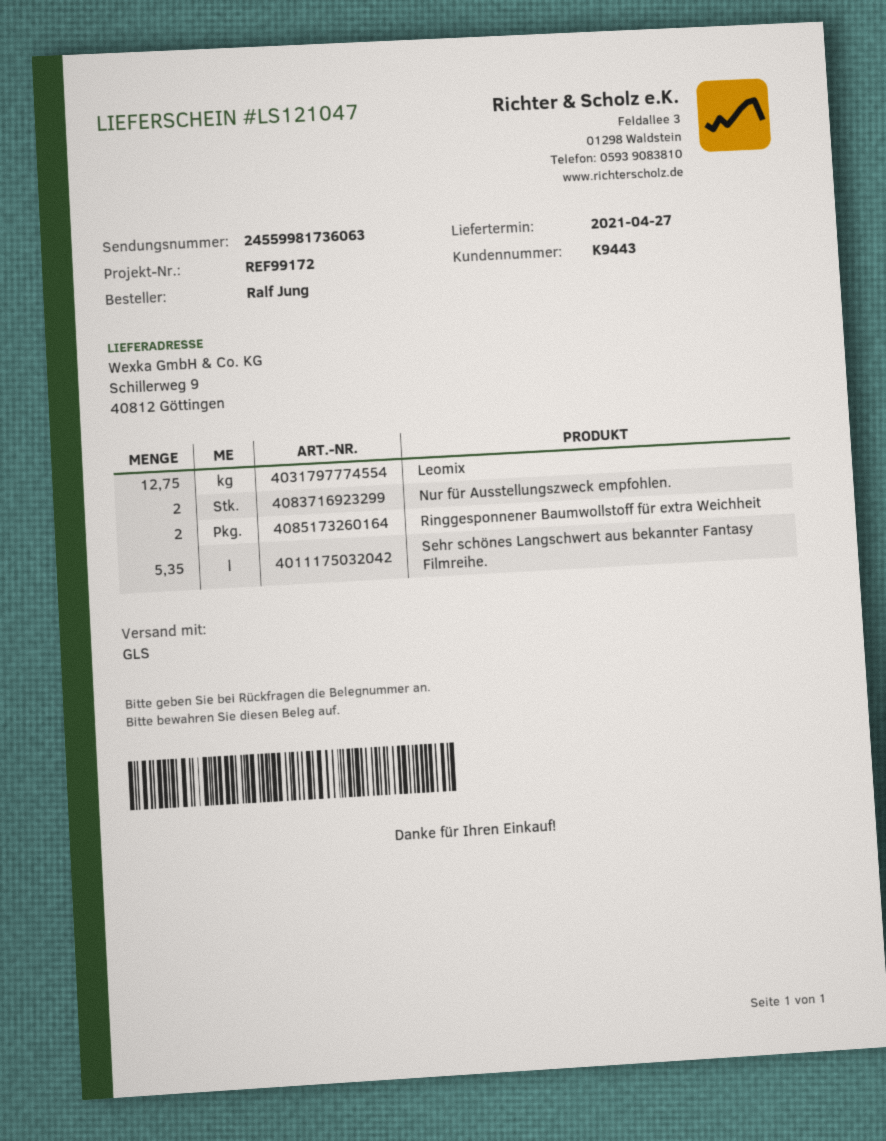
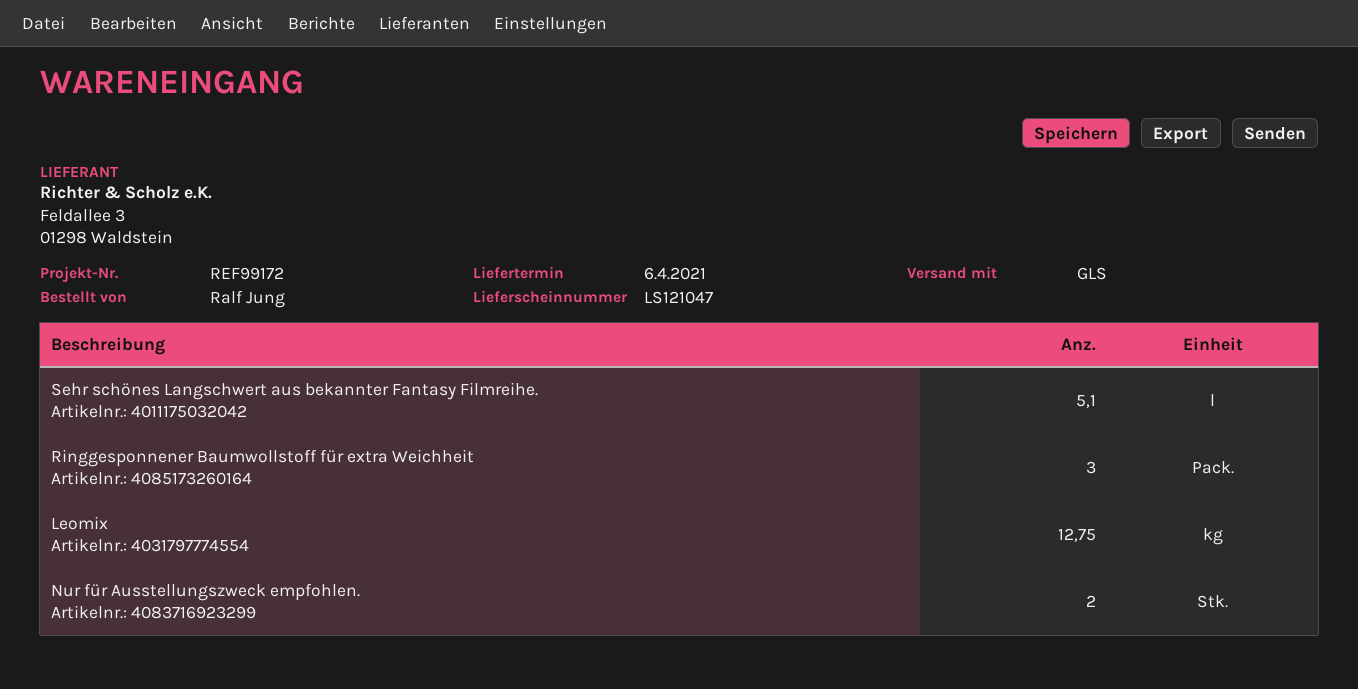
delivery date: 2021-04-27 -> 2021-04-06
Ringgesponnener Baumwollstoff für extra Weichheit: 2 -> 3
Sehr schönes Langschwert aus bekannter Fantasy Filmreihe.: 5.35 -> 5.1

